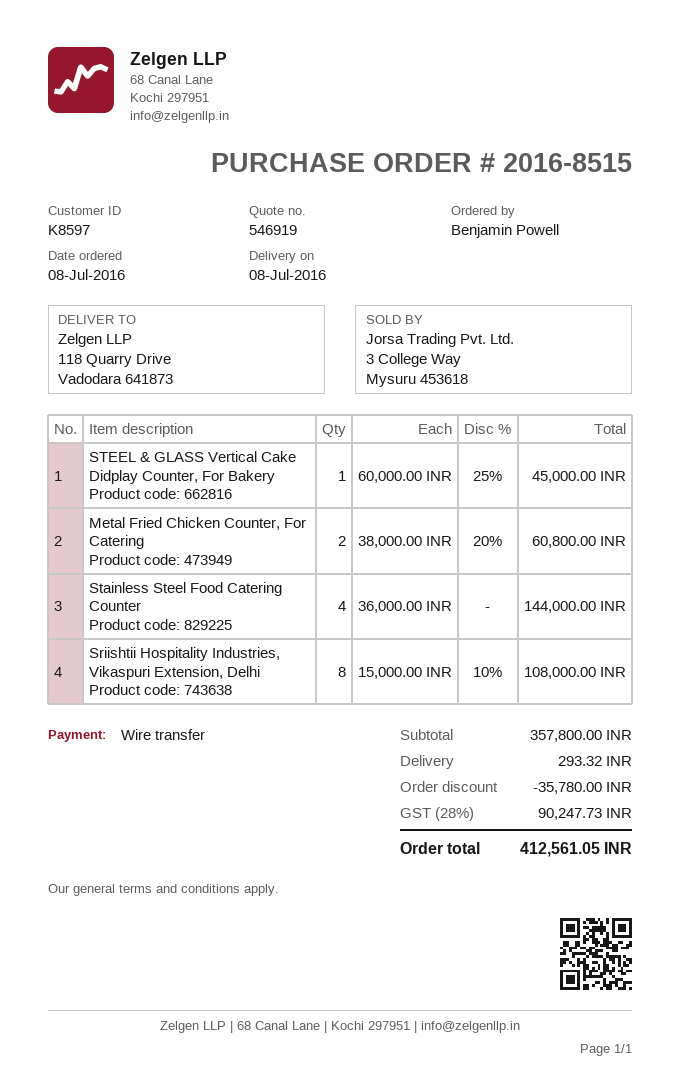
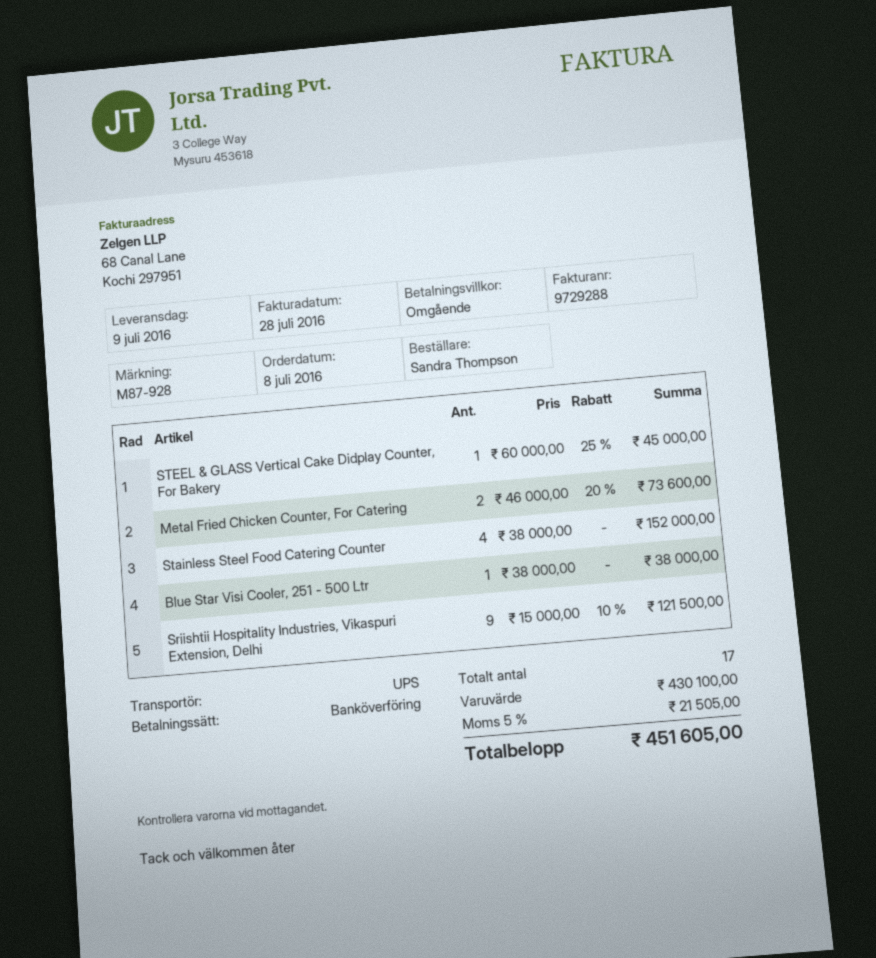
delivery date: 2016-07-08 -> 2016-07-09
ordered by: Benjamin Powell -> Sandra Thompson
Metal Fried Chicken Counter, For Catering: 2 x 38000.00 - 20% = 60800.00 -> 2 x 46000.00 - 20% = 73600.00
Stainless Steel Food Catering Counter: 4 x 36000.00 = 144000.00 -> 4 x 38000.00 = 152000.00
Sriishtii Hospitality Industries, Vikaspuri Extension, Delhi: 8 x 15000.00 - 10% = 108000.00 -> 9 x 15000.00 - 10% = 121500.00
Blue Star Visi Cooler, 251 - 500 Ltr: none -> 1 x 38000.00 = 38000.00
subtotal: 357800.00 -> 430100.00
discount: 35780.00 -> none
shipping: 293.32 -> none
tax: 28% = 90247.73 -> 5% = 21505.00
total: 412561.05 -> 451605.00

